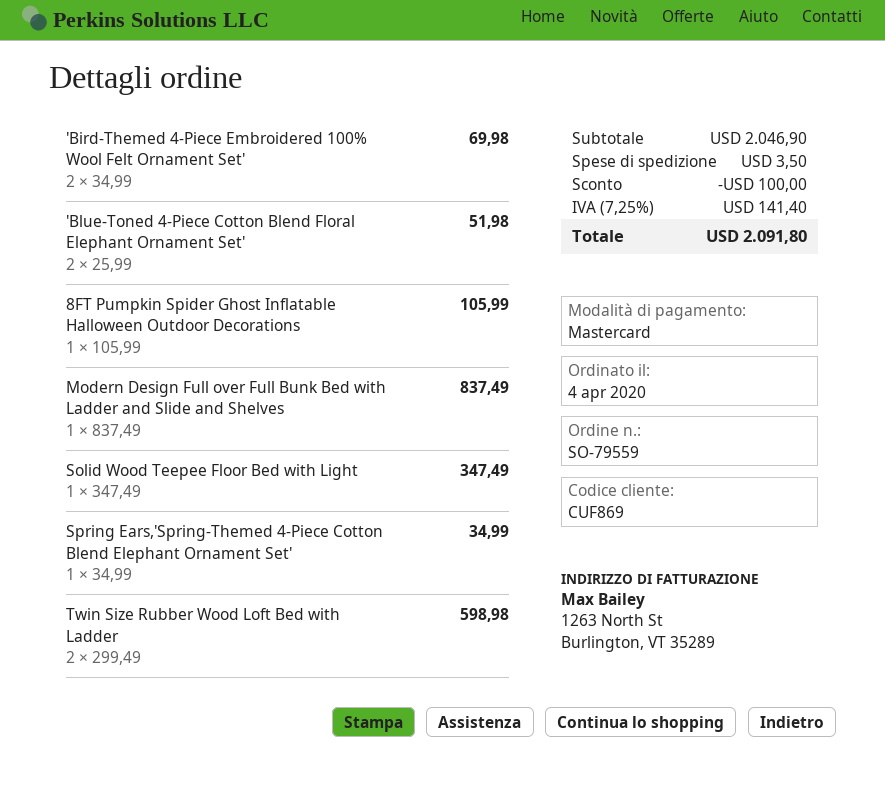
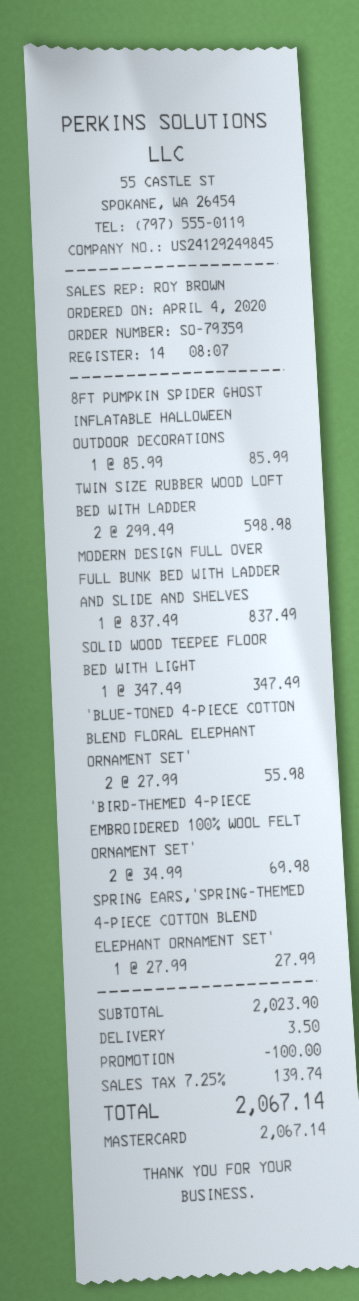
order number: SO-79559 -> SO-79359
'Blue-Toned 4-Piece Cotton Blend Floral Elephant Ornament Set': 2 x 25.99 = 51.98 -> 2 x 27.99 = 55.98
8FT Pumpkin Spider Ghost Inflatable Halloween Outdoor Decorations: 1 x 105.99 = 105.99 -> 1 x 85.99 = 85.99
Spring Ears,'Spring-Themed 4-Piece Cotton Blend Elephant Ornament Set': 1 x 34.99 = 34.99 -> 1 x 27.99 = 27.99
subtotal: 2046.90 -> 2023.90
tax: 7.25% = 141.40 -> 7.25% = 139.74
total: 2091.80 -> 2067.14

